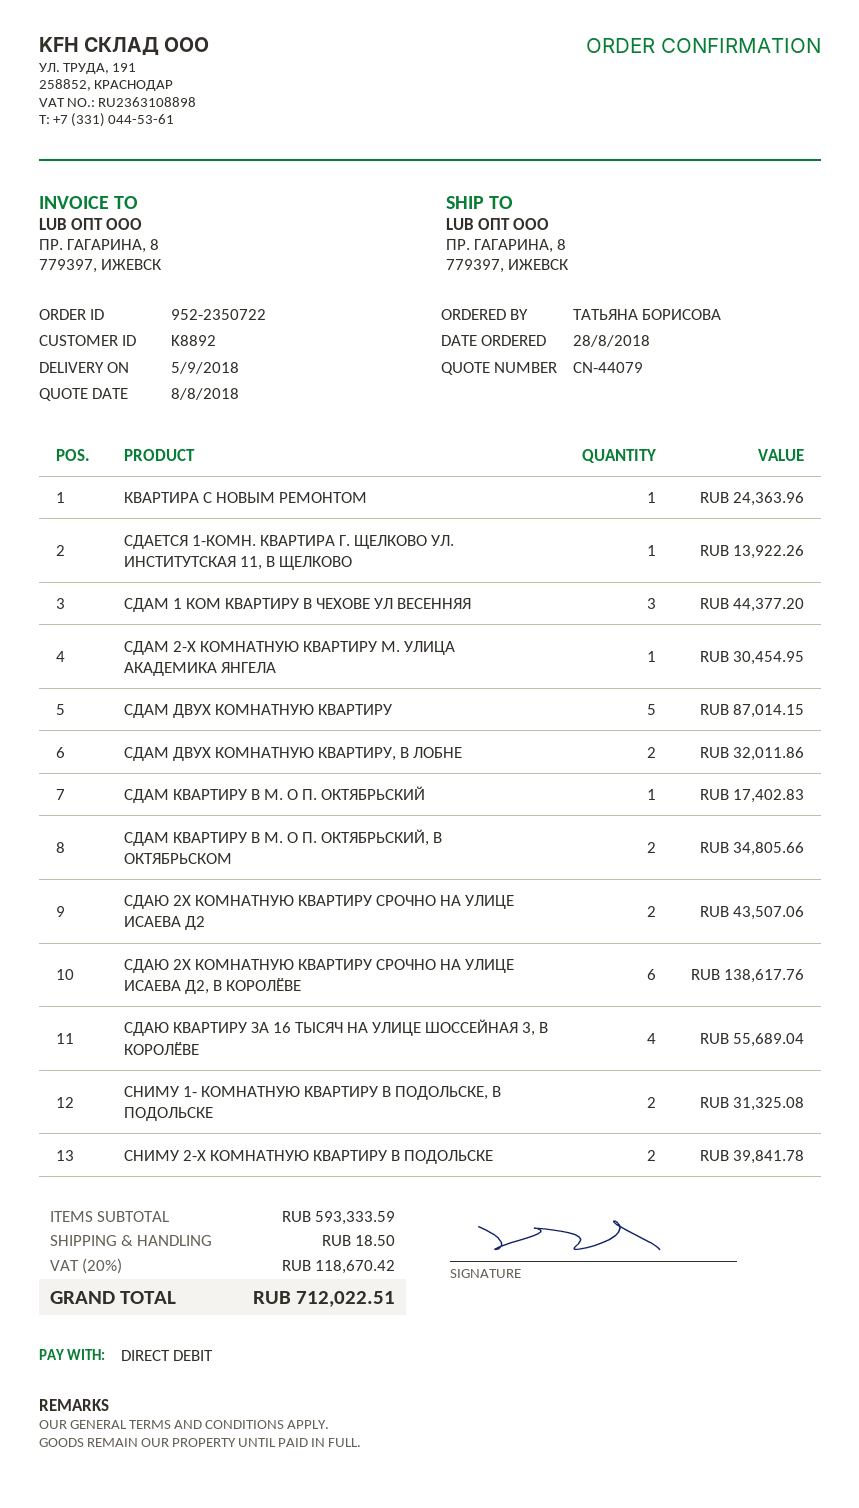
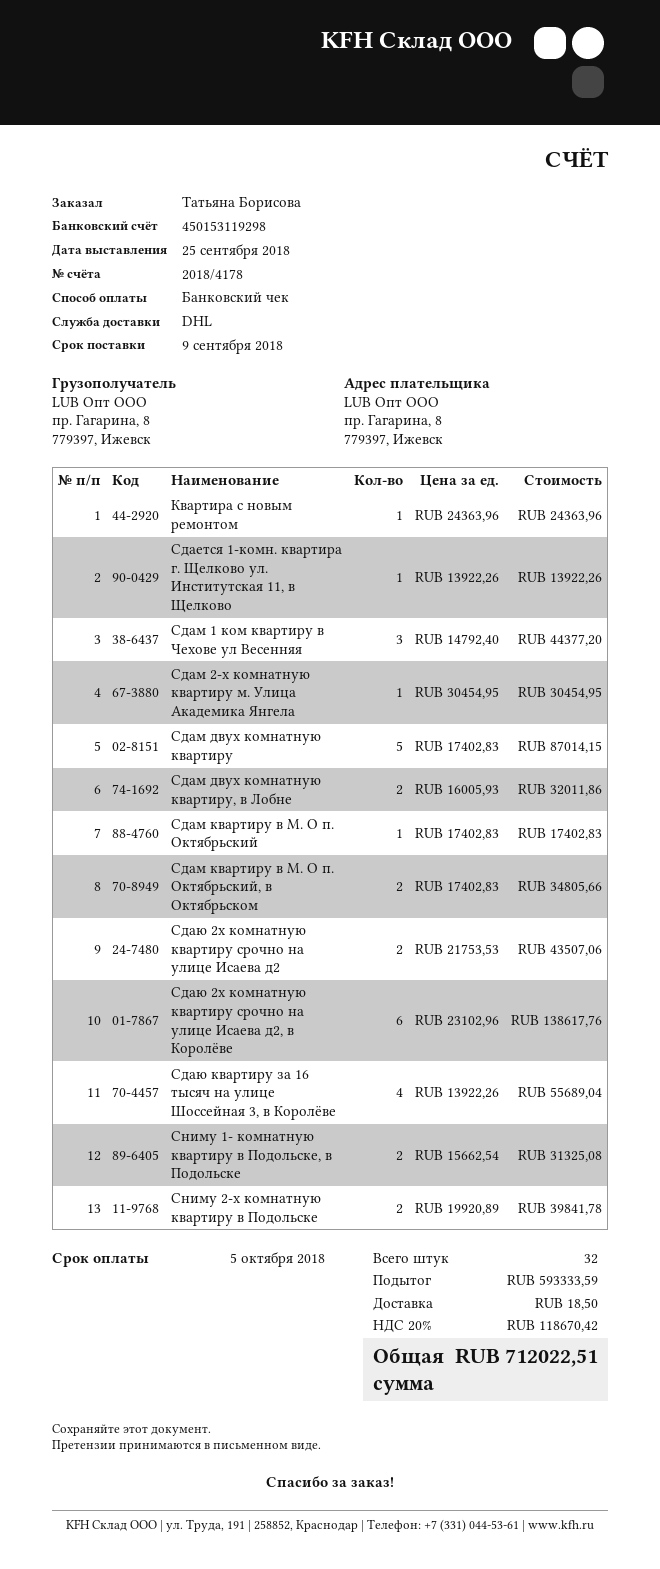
delivery date: 2018-09-05 -> 2018-09-09
payment method: direct debit -> cheque

